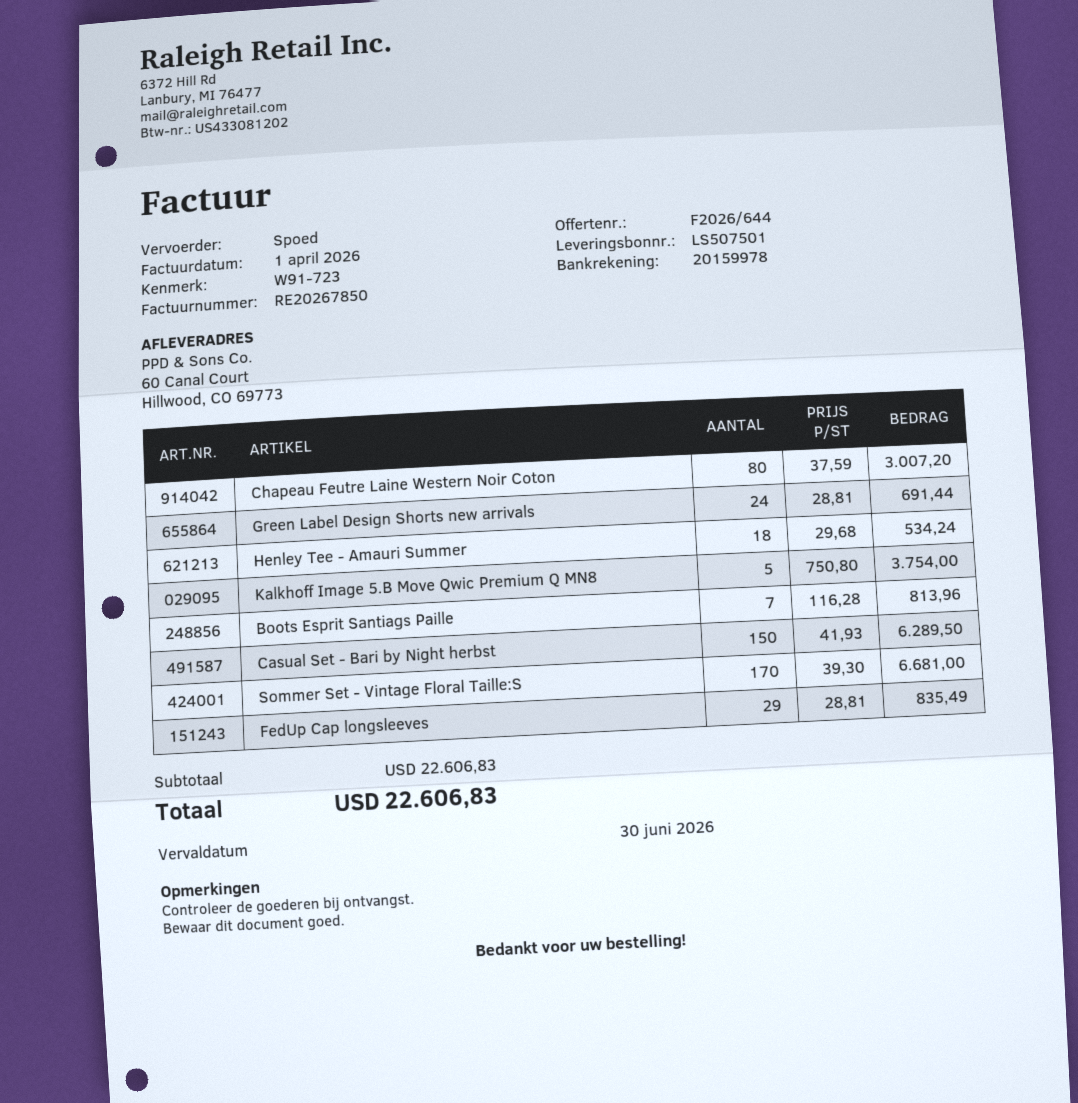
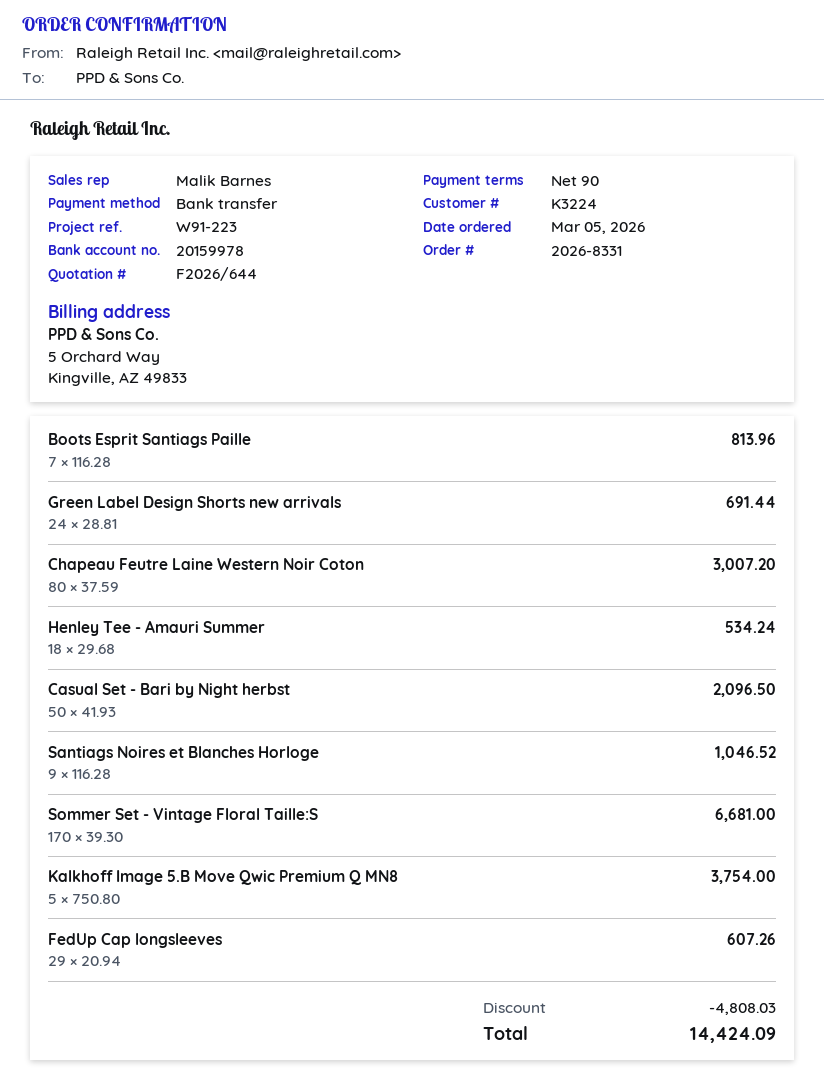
reference: W91-723 -> W91-223
Casual Set - Bari by Night herbst: 150 x 41.93 = 6289.50 -> 50 x 41.93 = 2096.50
FedUp Cap longsleeves: 29 x 28.81 = 835.49 -> 29 x 20.94 = 607.26
Santiags Noires et Blanches Horloge: none -> 9 x 116.28 = 1046.52
discount: none -> 4808.03
total: 22606.83 -> 14424.09

